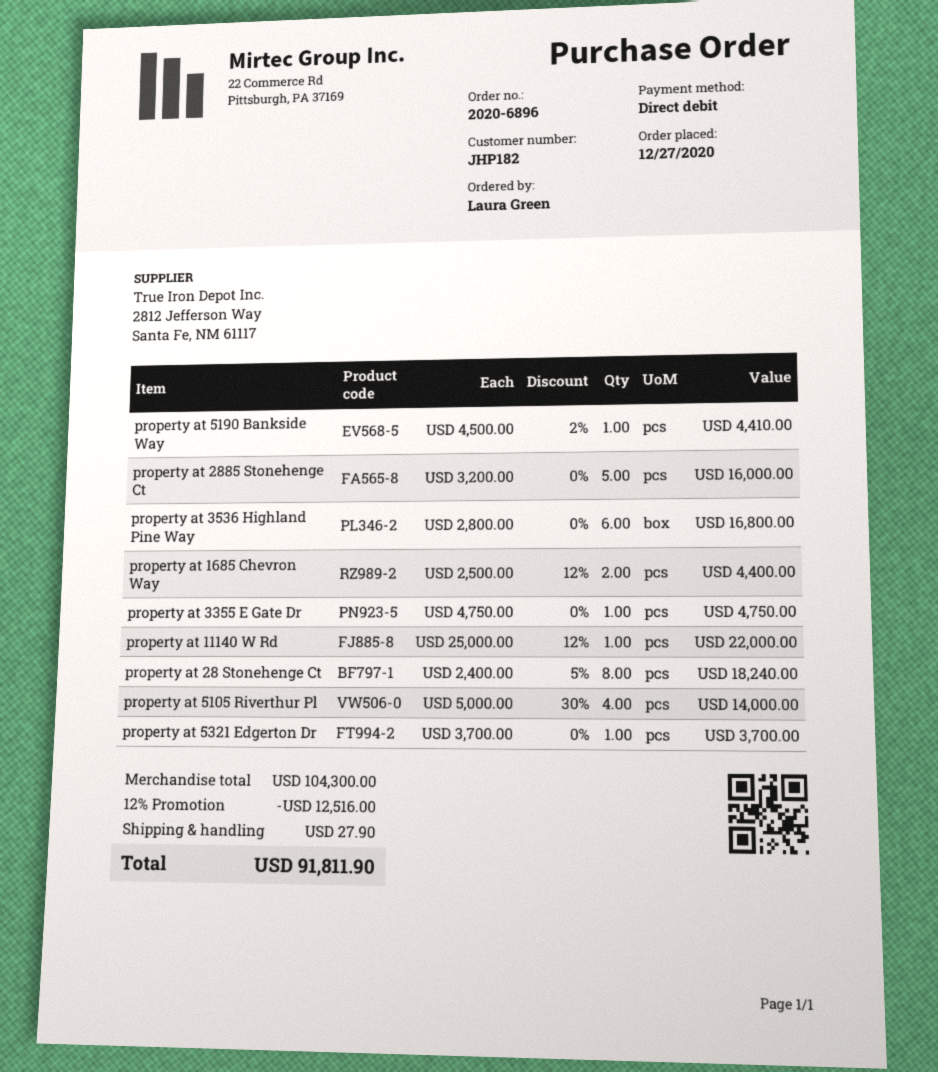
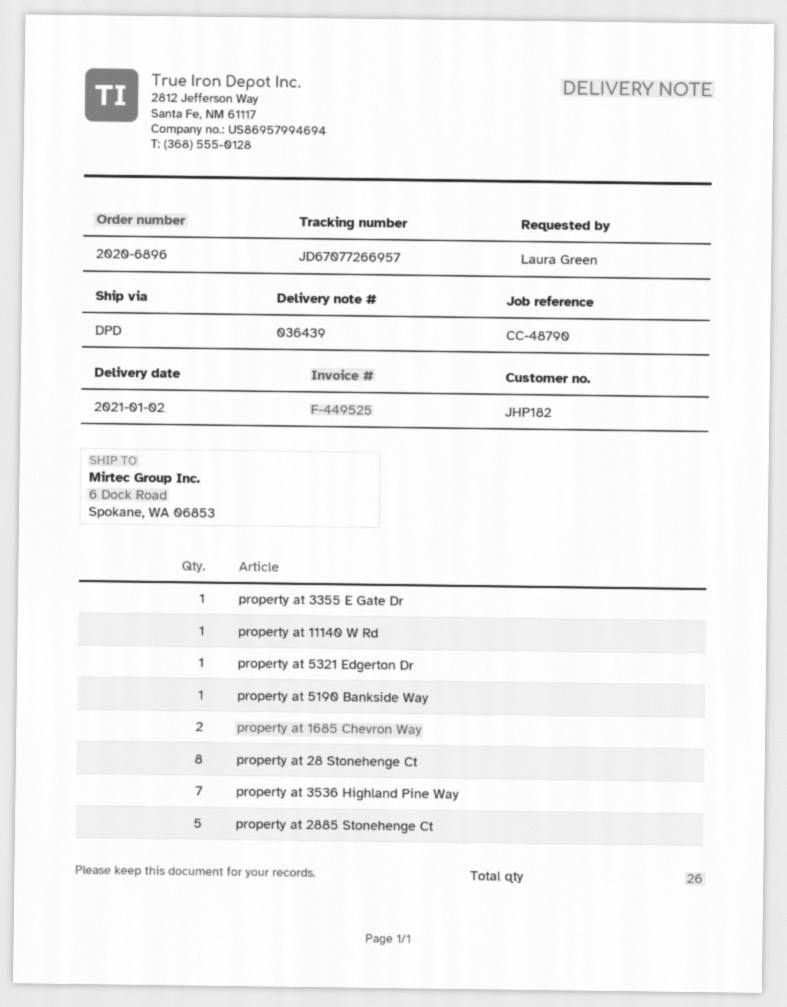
property at 3536 Highland Pine Way: 6 -> 7
property at 5105 Riverthur Pl: 4 -> none

